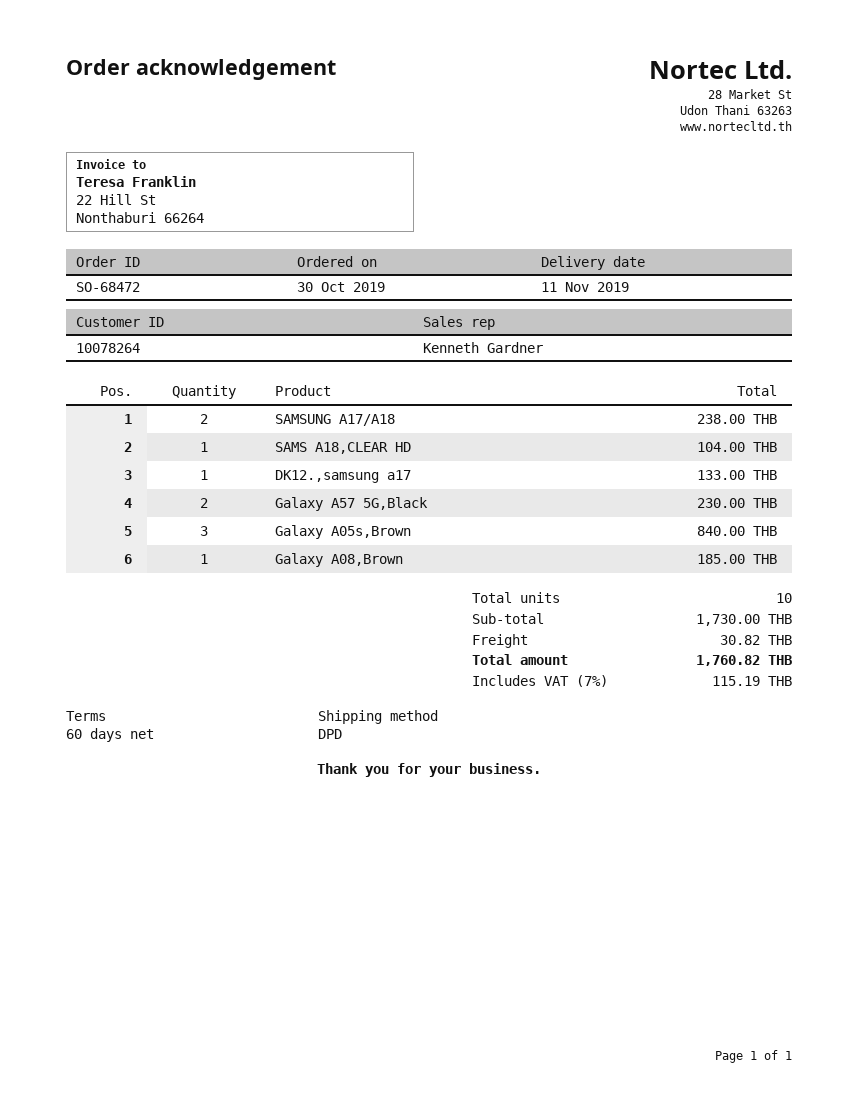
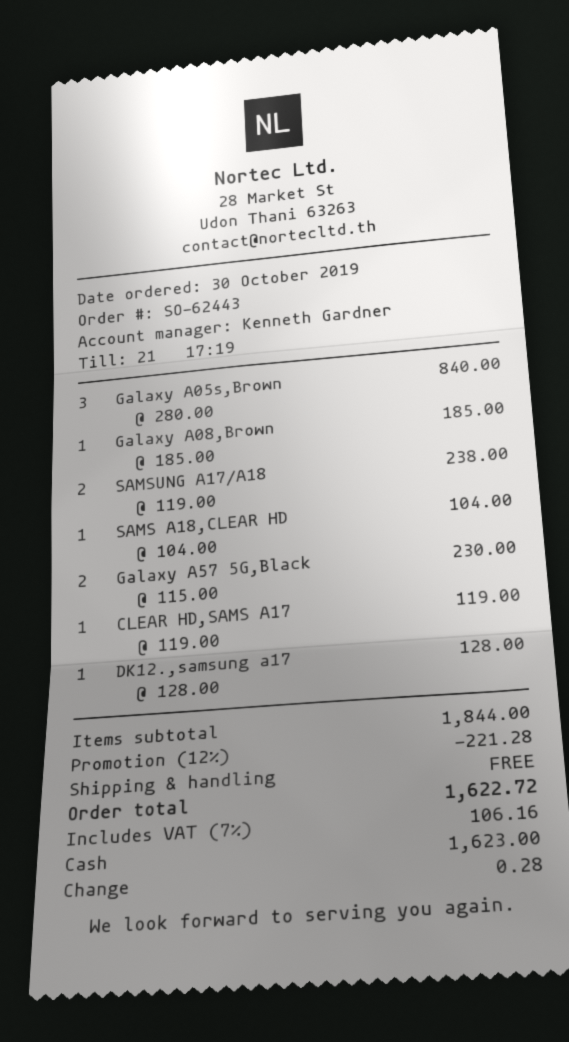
order number: SO-68472 -> SO-62443
DK12.,samsung a17: 1 for 133.00 -> 1 for 128.00
CLEAR HD,SAMS A17: none -> 1 for 119.00
subtotal: 1730.00 -> 1844.00
discount: none -> 12% = 221.28
shipping: 30.82 -> 0.00
tax: 7% = 115.19 -> 7% = 106.16
total: 1760.82 -> 1622.72

